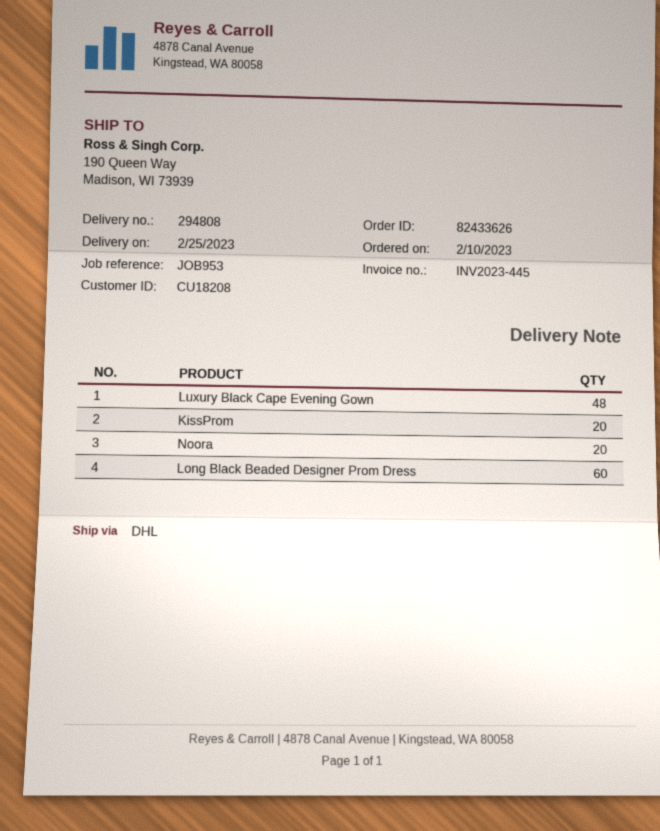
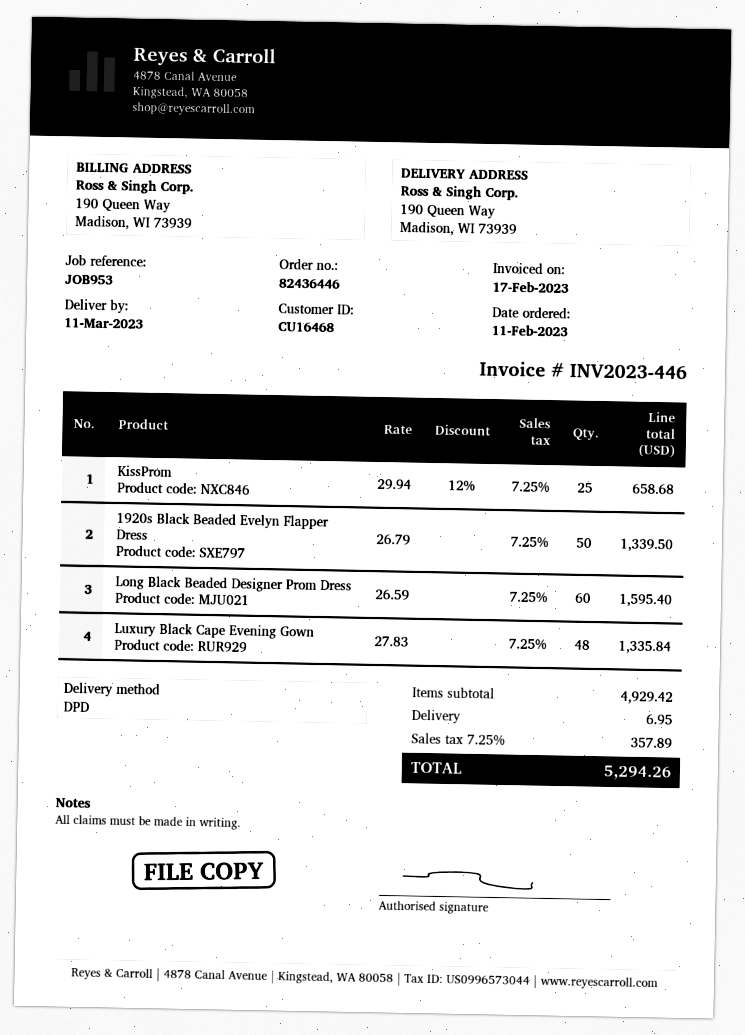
order number: 82433626 -> 82436446
order date: 2023-02-10 -> 2023-02-11
delivery date: 2023-02-25 -> 2023-03-11
invoice number: INV2023-445 -> INV2023-446
customer number: CU18208 -> CU16468
shipping method: DHL -> DPD
KissProm: 20 -> 25
Noora: 20 -> none
1920s Black Beaded Evelyn Flapper Dress: none -> 50

